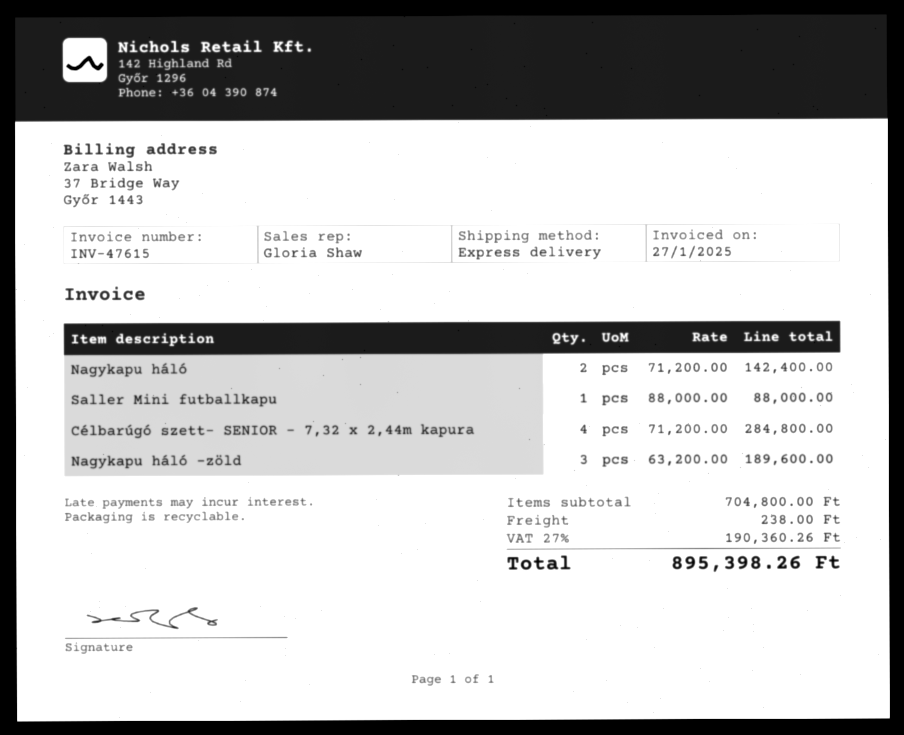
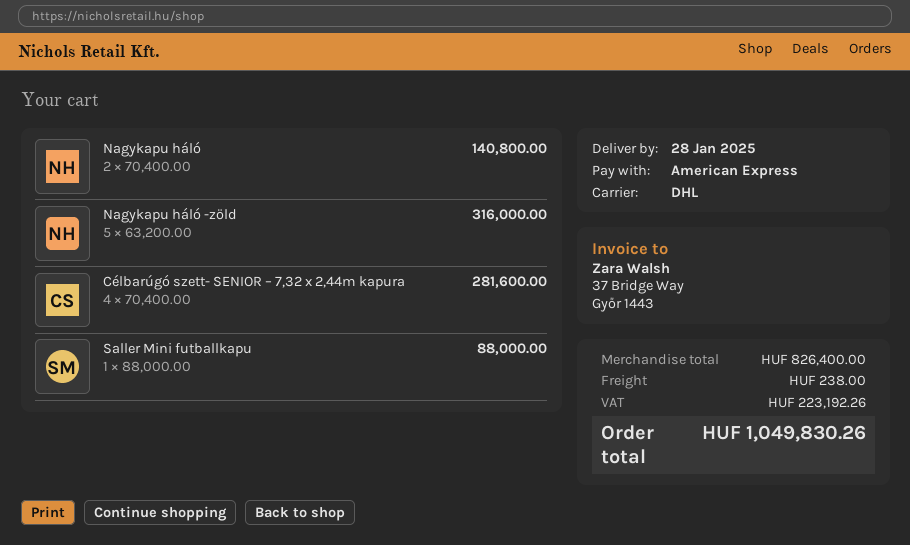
shipping method: express -> DHL
Nagykapu háló: 2 x 71200.00 = 142400.00 -> 2 x 70400.00 = 140800.00
Célbarúgó szett- SENIOR – 7,32 x 2,44m kapura: 4 x 71200.00 = 284800.00 -> 4 x 70400.00 = 281600.00
Nagykapu háló -zöld: 3 x 63200.00 = 189600.00 -> 5 x 63200.00 = 316000.00
subtotal: 704800.00 -> 826400.00
tax: 190360.26 -> 223192.26
total: 895398.26 -> 1049830.26

